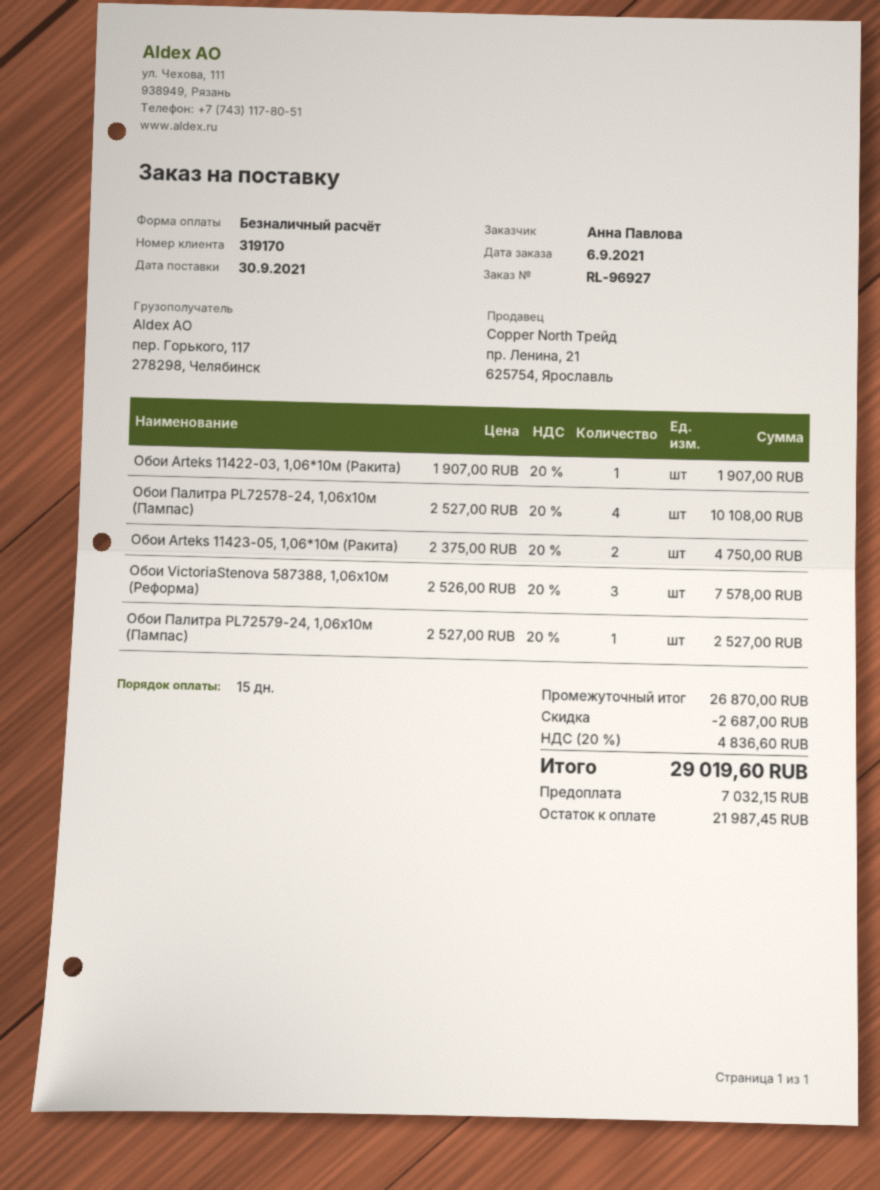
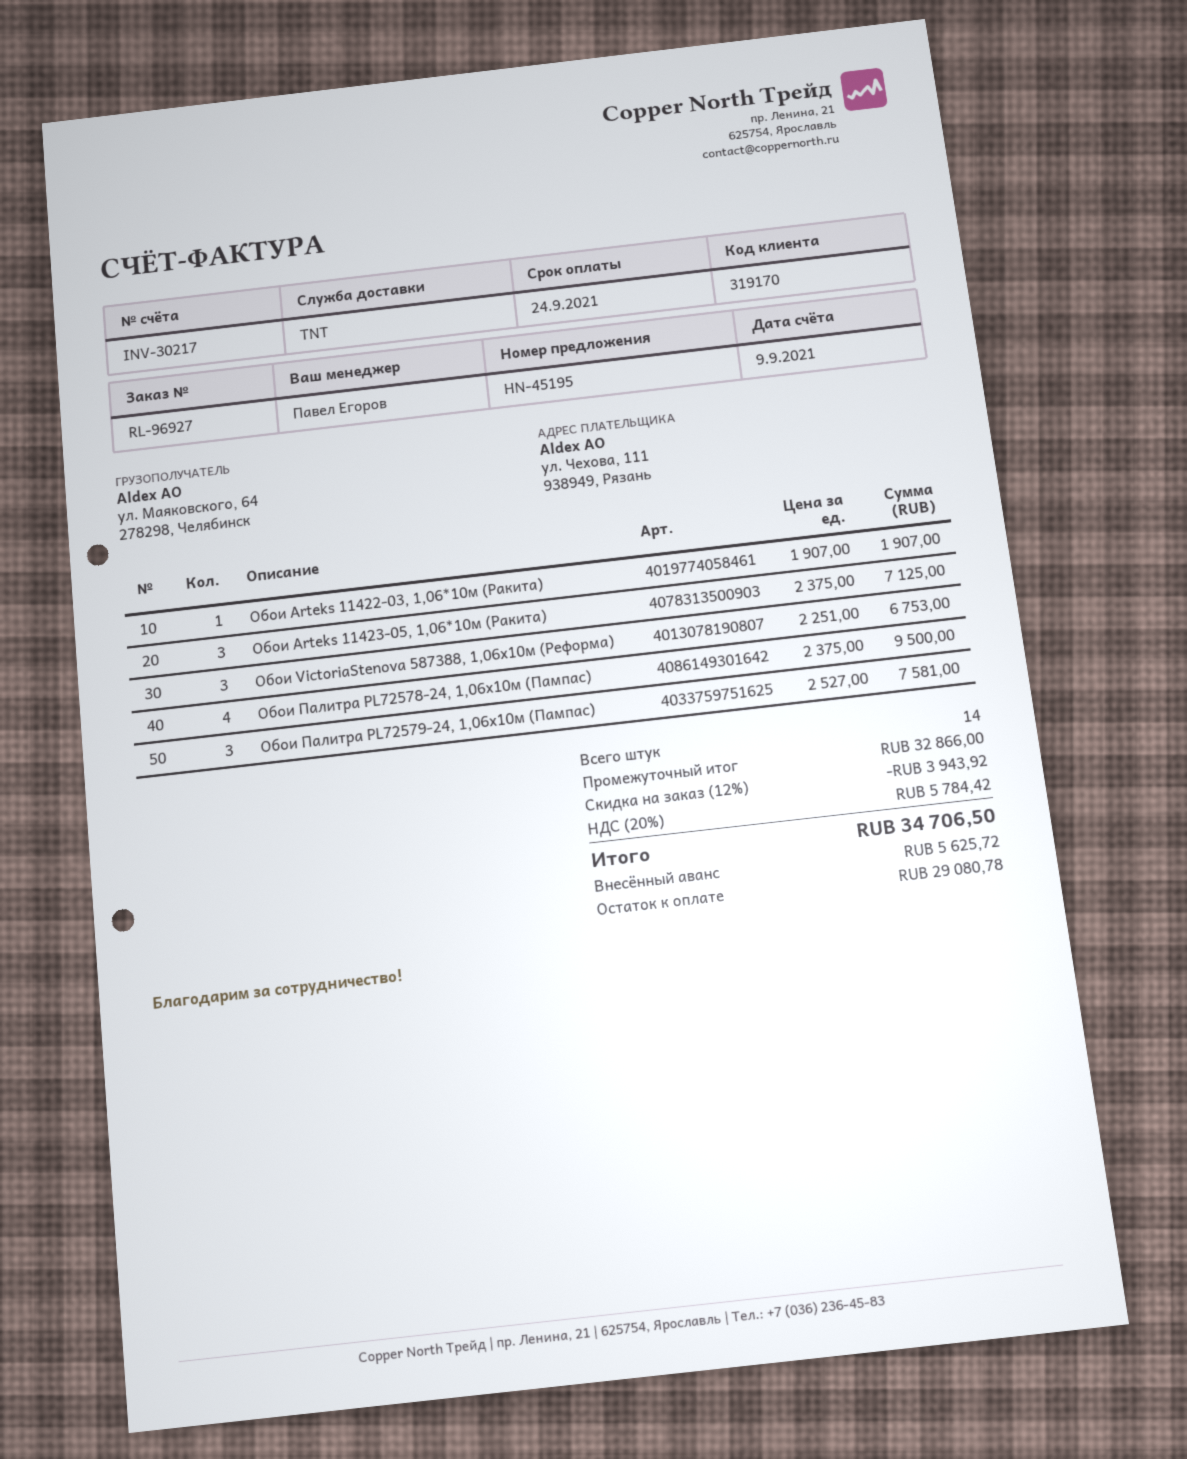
ship to: пер. Горького, 117, 278298, Челябинск -> ул. Маяковского, 64, 278298, Челябинск
Обои Палитра PL72578-24, 1,06х10м (Пампас): 4 x 2527.00 = 10108.00 -> 4 x 2375.00 = 9500.00
Обои Arteks 11423-05, 1,06*10м (Ракита): 2 x 2375.00 = 4750.00 -> 3 x 2375.00 = 7125.00
Обои VictoriaStenova 587388, 1,06х10м (Реформа): 3 x 2526.00 = 7578.00 -> 3 x 2251.00 = 6753.00
Обои Палитра PL72579-24, 1,06х10м (Пампас): 1 x 2527.00 = 2527.00 -> 3 x 2527.00 = 7581.00
subtotal: 26870.00 -> 32866.00
discount: 2687.00 -> 3943.92
tax: 20% = 4836.60 -> 20% = 5784.42
total: 29019.60 -> 34706.50
deposit: 7032.15 -> 5625.72
balance: 21987.45 -> 29080.78

